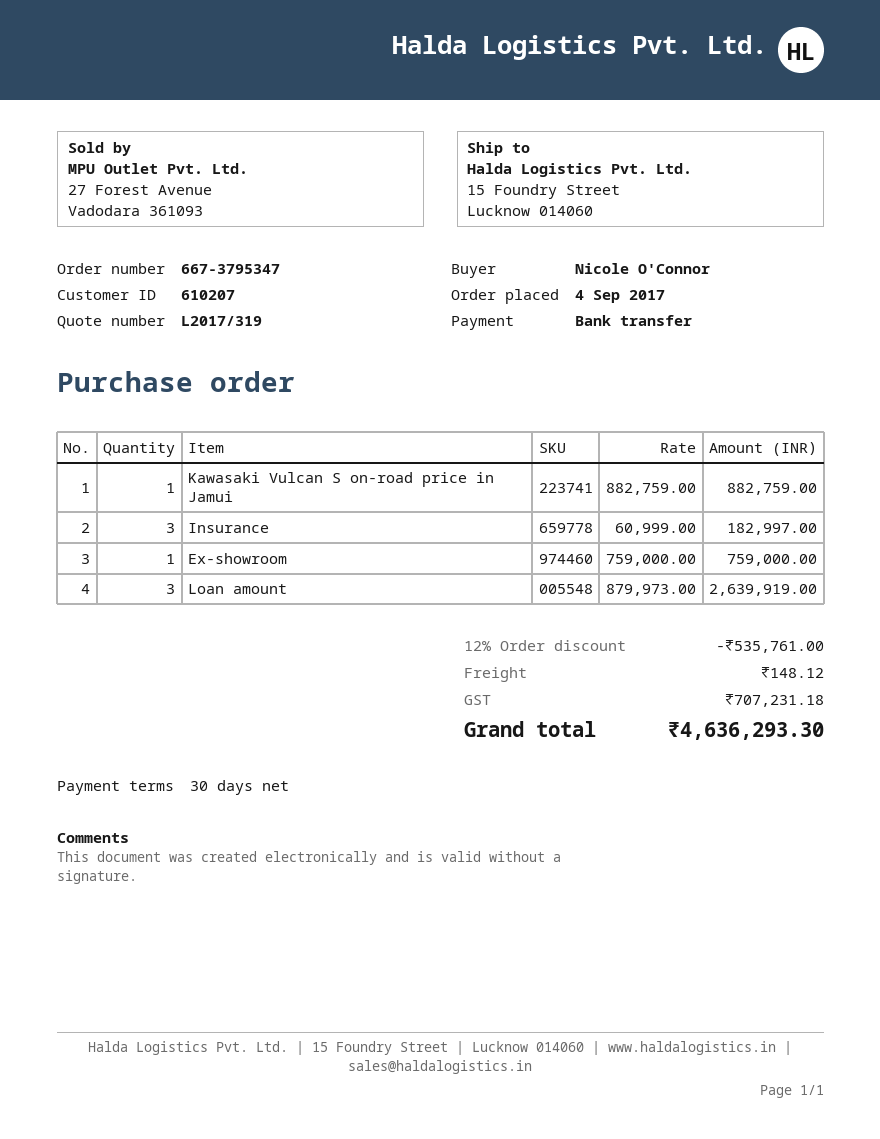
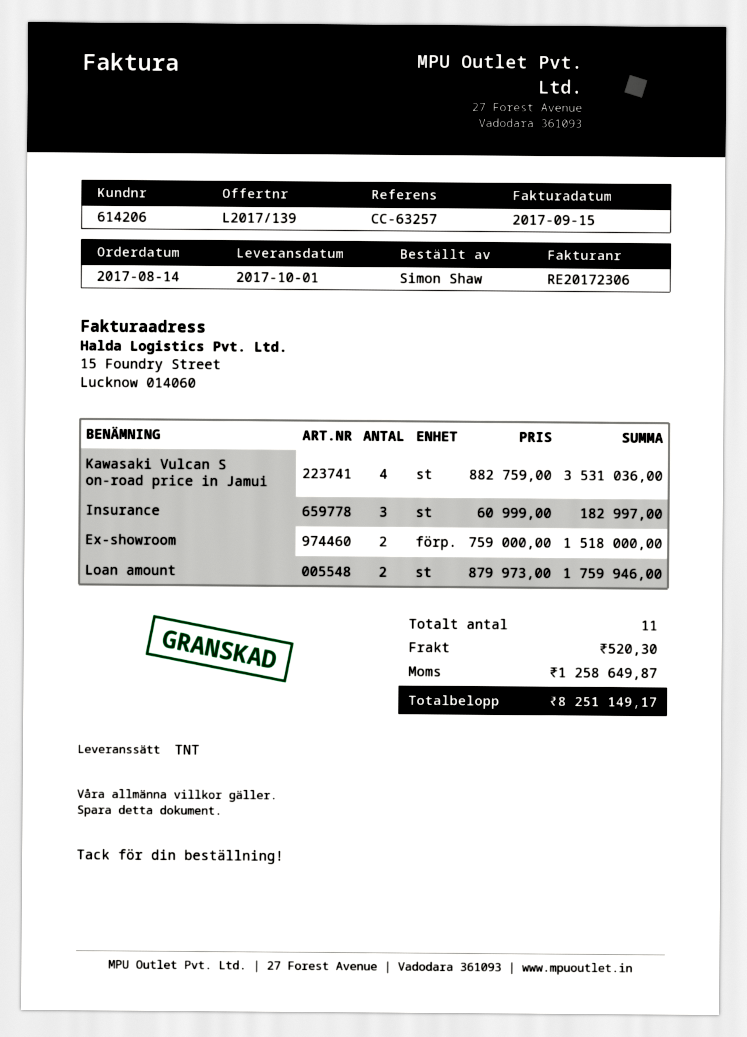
quote number: L2017/319 -> L2017/139
order date: 2017-09-04 -> 2017-08-14
customer number: 610207 -> 614206
ordered by: Nicole O'Connor -> Simon Shaw
Kawasaki Vulcan S on-road price in Jamui: 1 x 882759.00 = 882759.00 -> 4 x 882759.00 = 3531036.00
Ex-showroom: 1 x 759000.00 = 759000.00 -> 2 x 759000.00 = 1518000.00
Loan amount: 3 x 879973.00 = 2639919.00 -> 2 x 879973.00 = 1759946.00
discount: 12% = 535761.00 -> none
shipping: 148.12 -> 520.30
tax: 707231.18 -> 1258649.87
total: 4636293.30 -> 8251149.17

